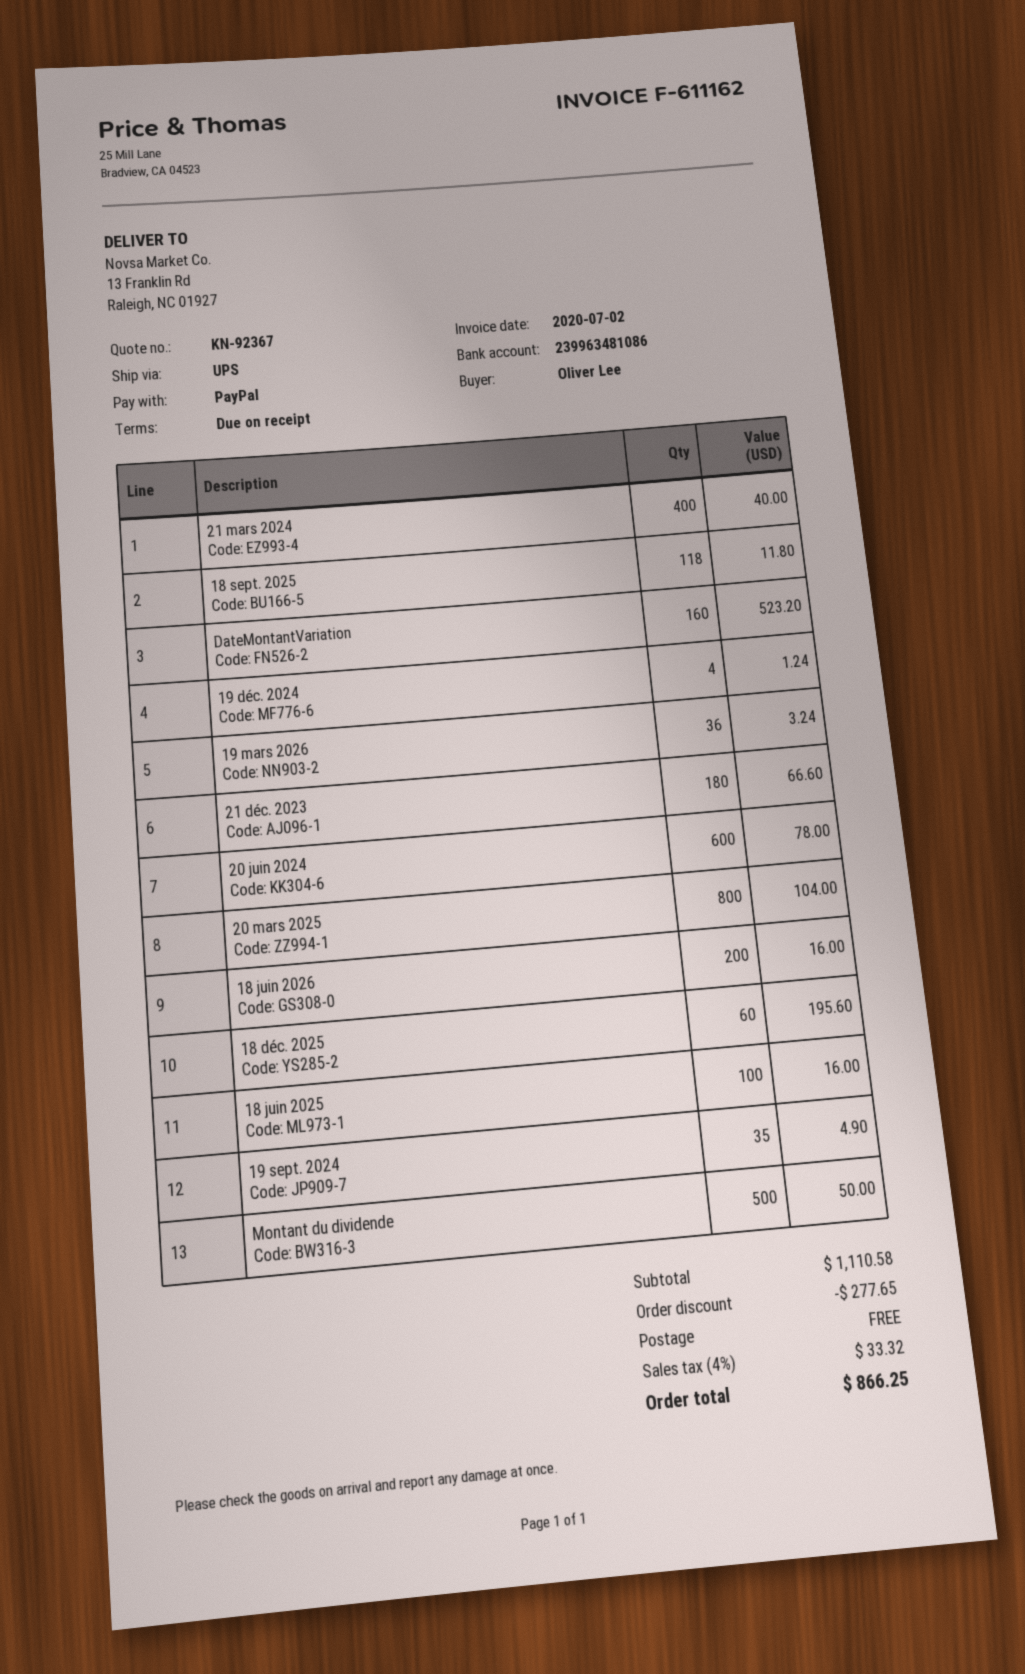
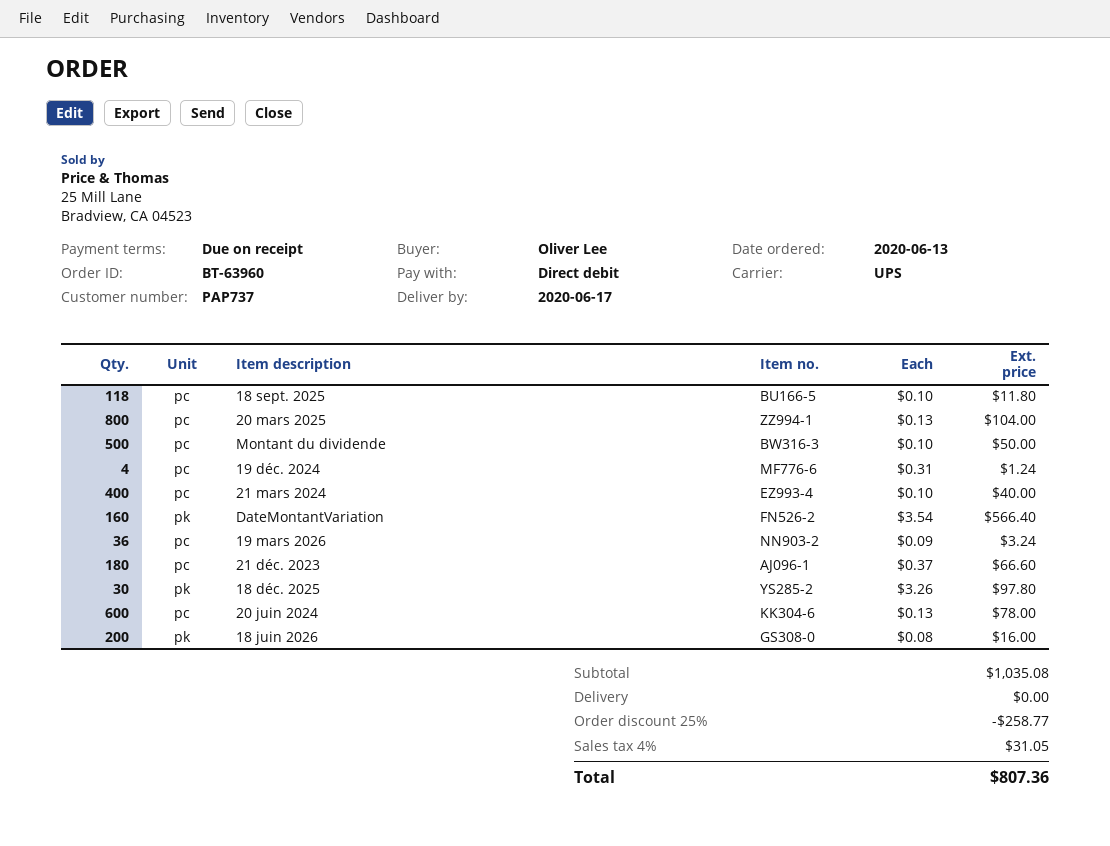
payment method: PayPal -> direct debit
DateMontantVariation: 160 for 523.20 -> 160 for 566.40
18 déc. 2025: 60 for 195.60 -> 30 for 97.80
18 juin 2025: 100 for 16.00 -> none
19 sept. 2024: 35 for 4.90 -> none
subtotal: 1110.58 -> 1035.08
discount: 277.65 -> 258.77
tax: 4% = 33.32 -> 4% = 31.05
total: 866.25 -> 807.36

